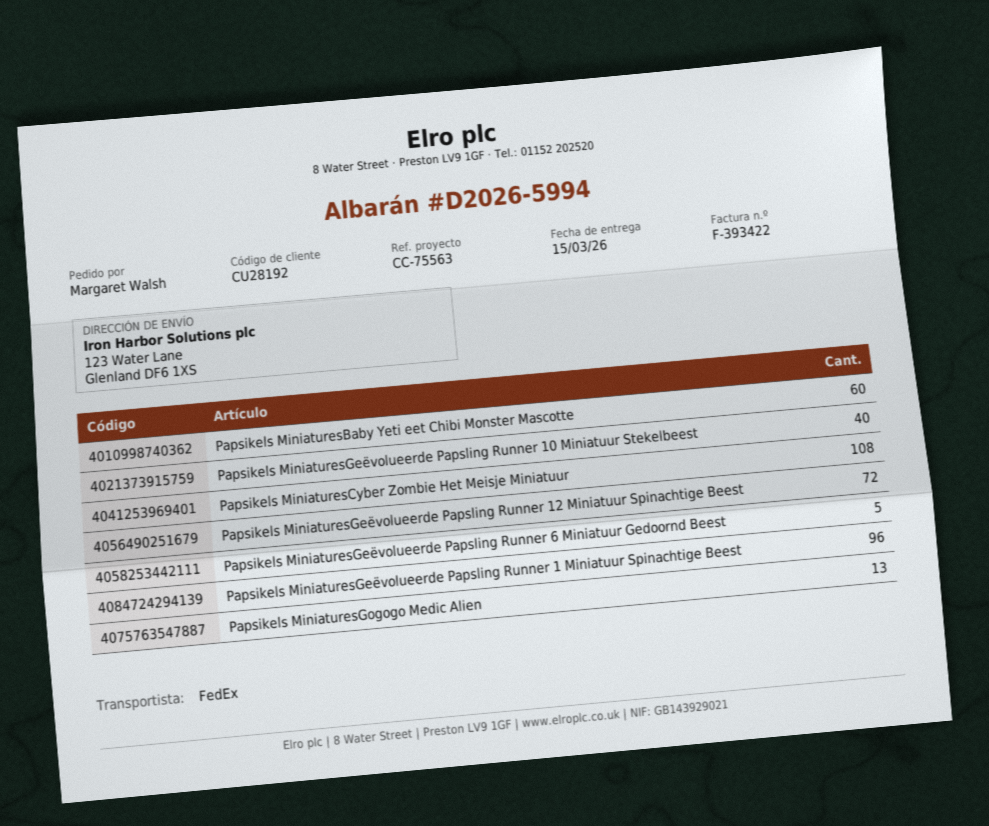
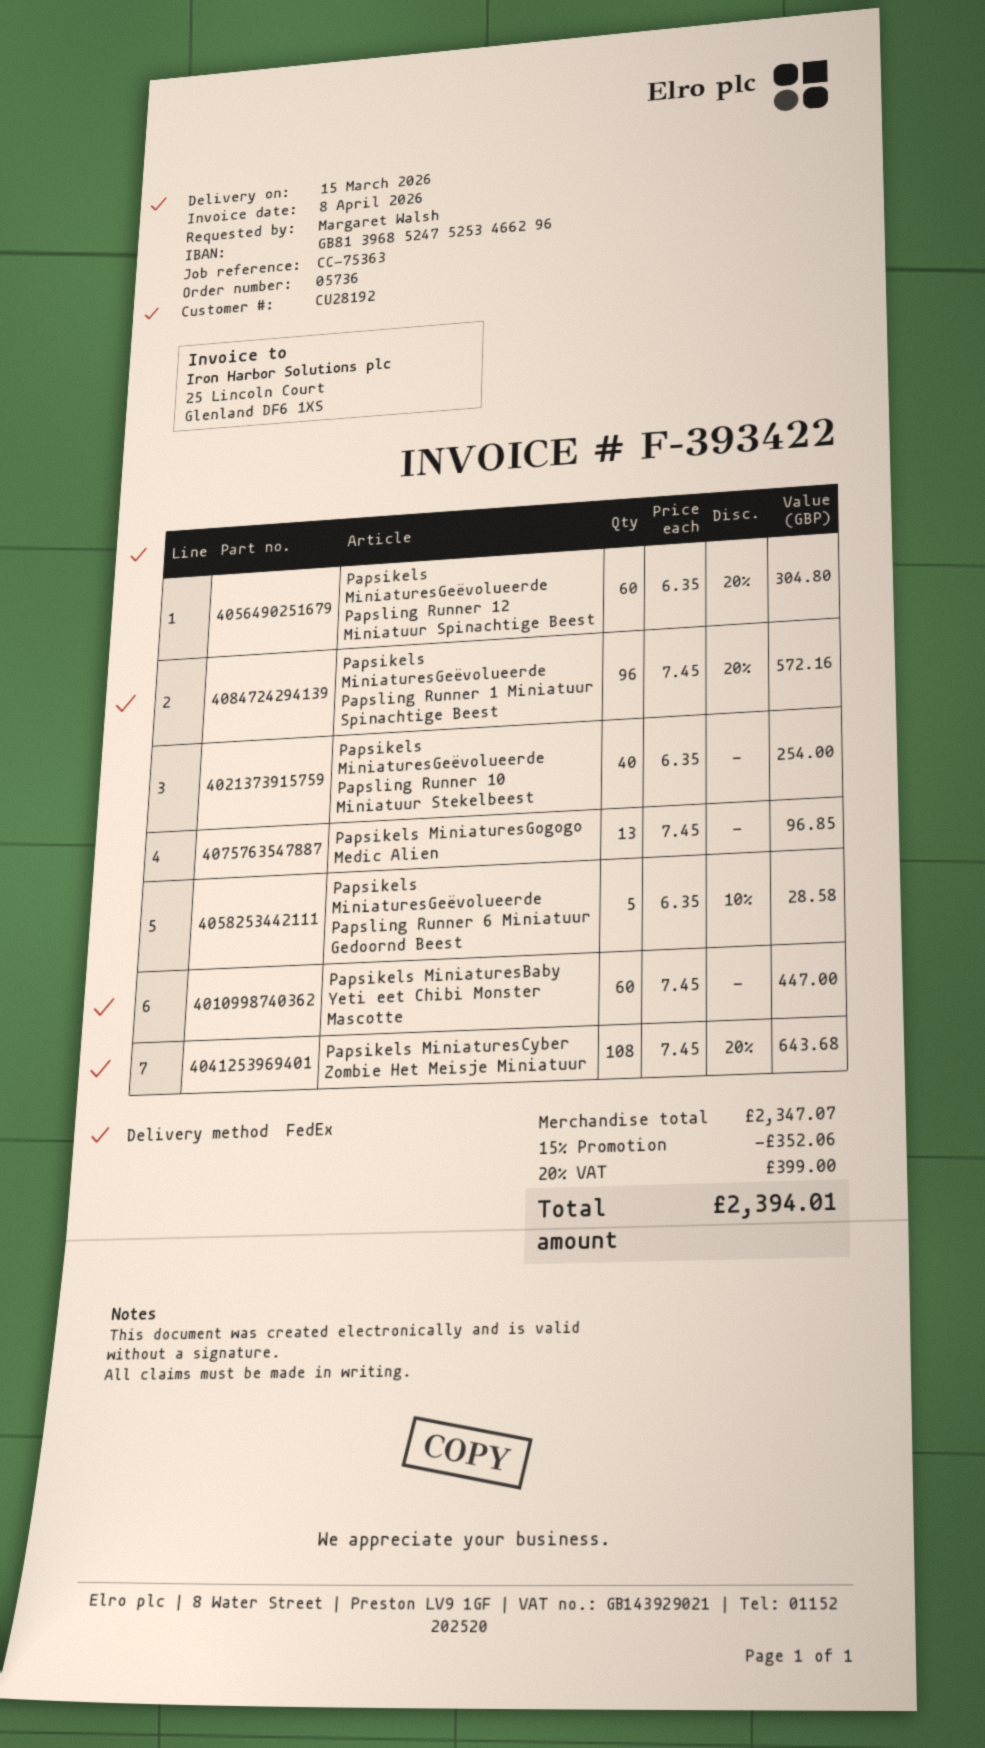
reference: CC-75563 -> CC-75363
Papsikels MiniaturesGeëvolueerde Papsling Runner 12 Miniatuur Spinachtige Beest: 72 -> 60

